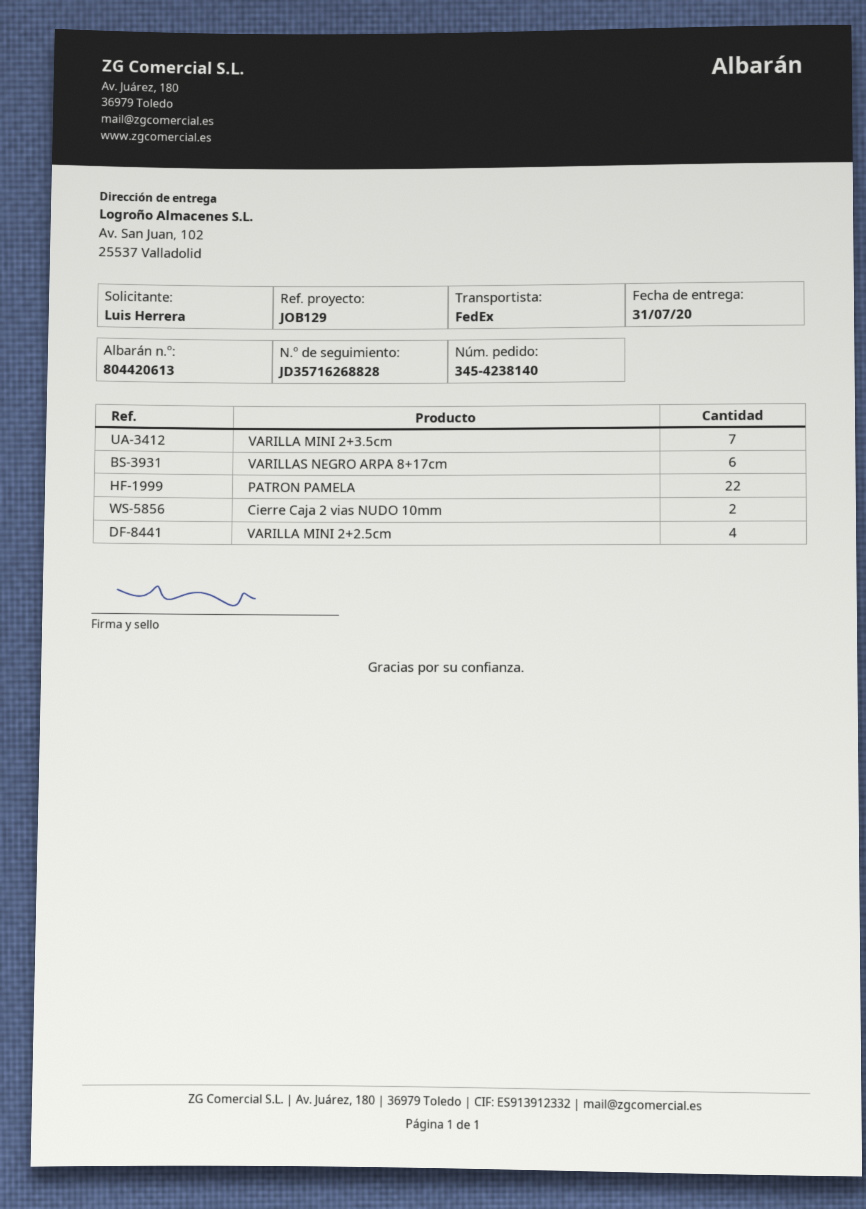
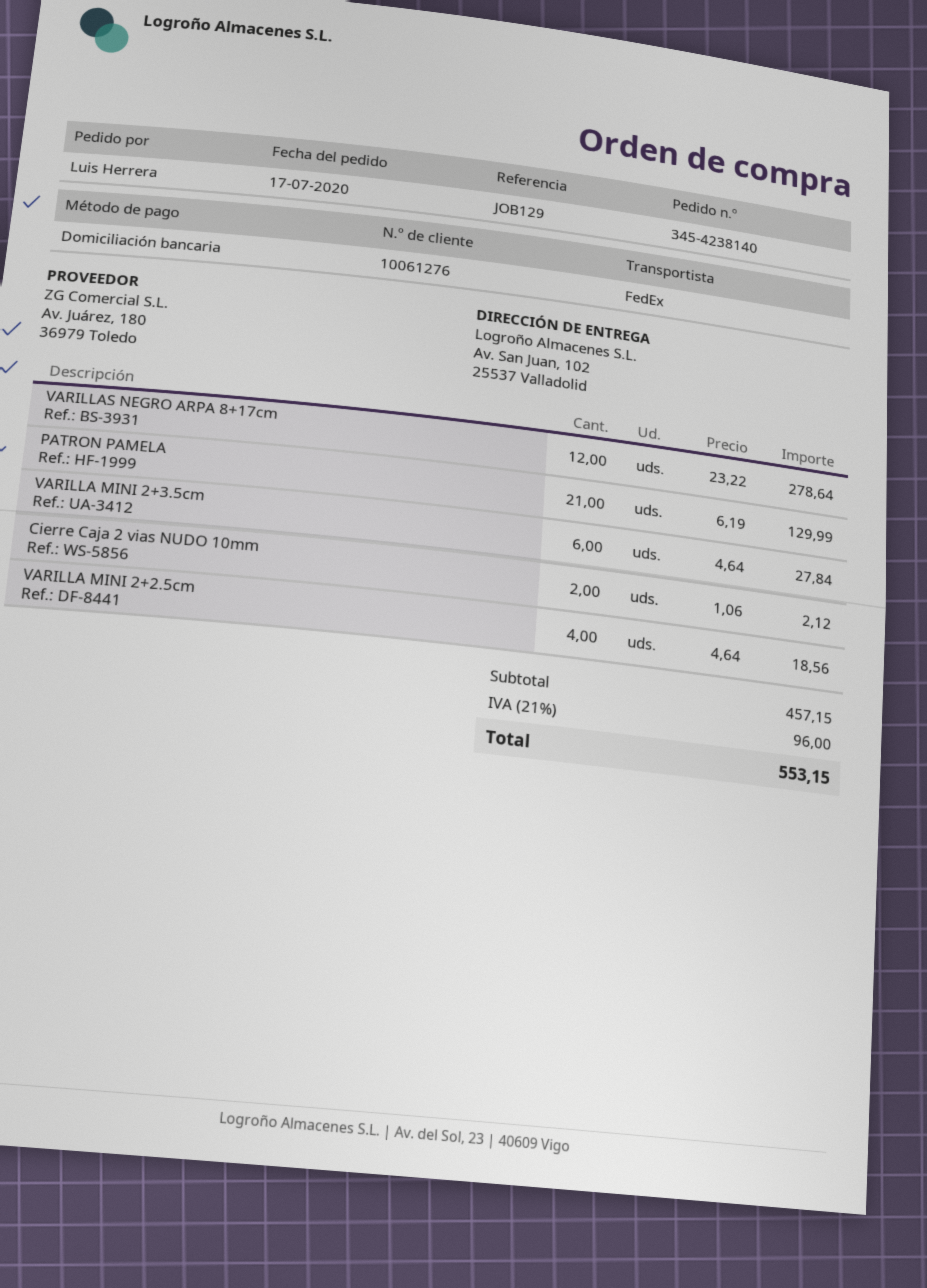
VARILLA MINI 2+3.5cm: 7 -> 6
VARILLAS NEGRO ARPA 8+17cm: 6 -> 12
PATRON PAMELA: 22 -> 21

